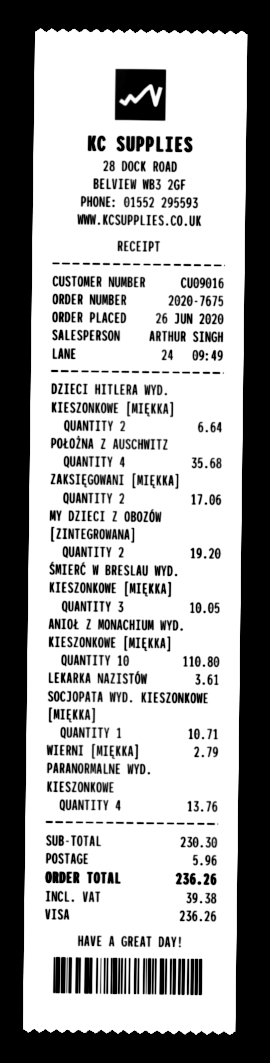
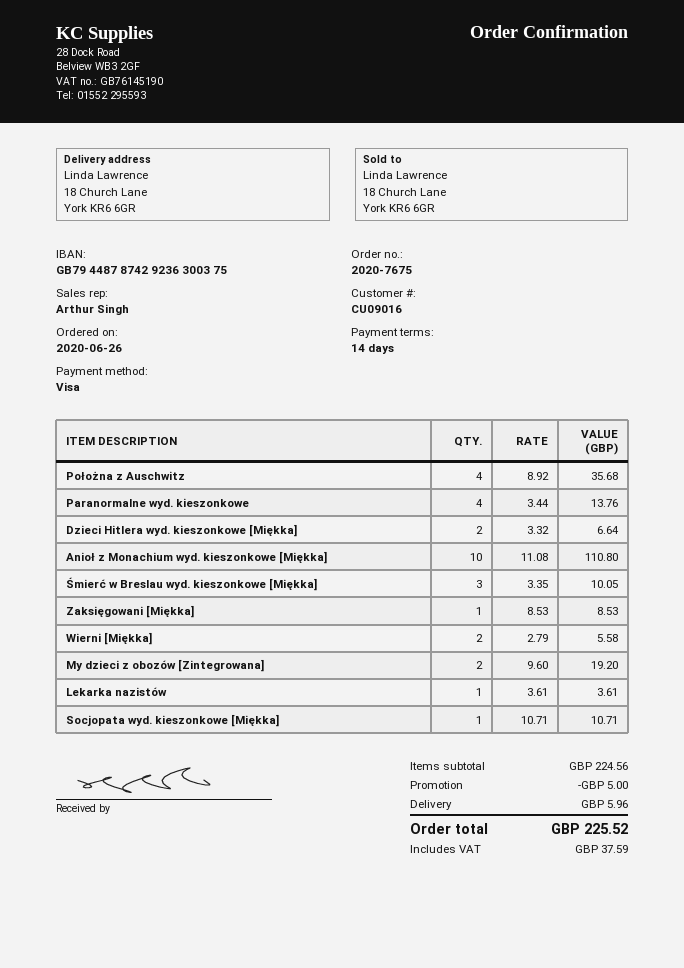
ZAKSIĘGOWANI [MIĘKKA]: 2 for 17.06 -> 1 for 8.53
WIERNI [MIĘKKA]: 1 for 2.79 -> 2 for 5.58
subtotal: 230.30 -> 224.56
discount: none -> 5.00
tax: 39.38 -> 37.59
total: 236.26 -> 225.52

